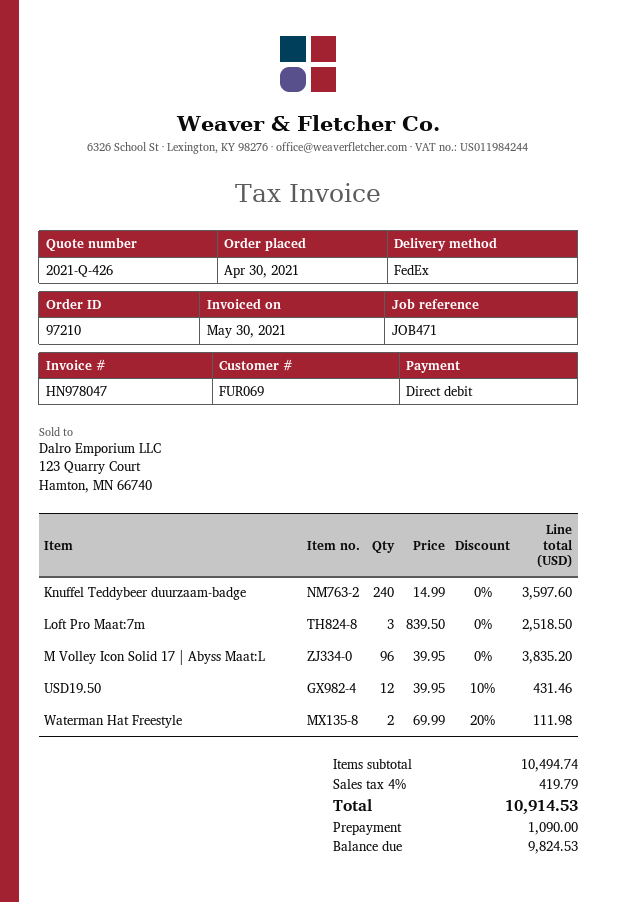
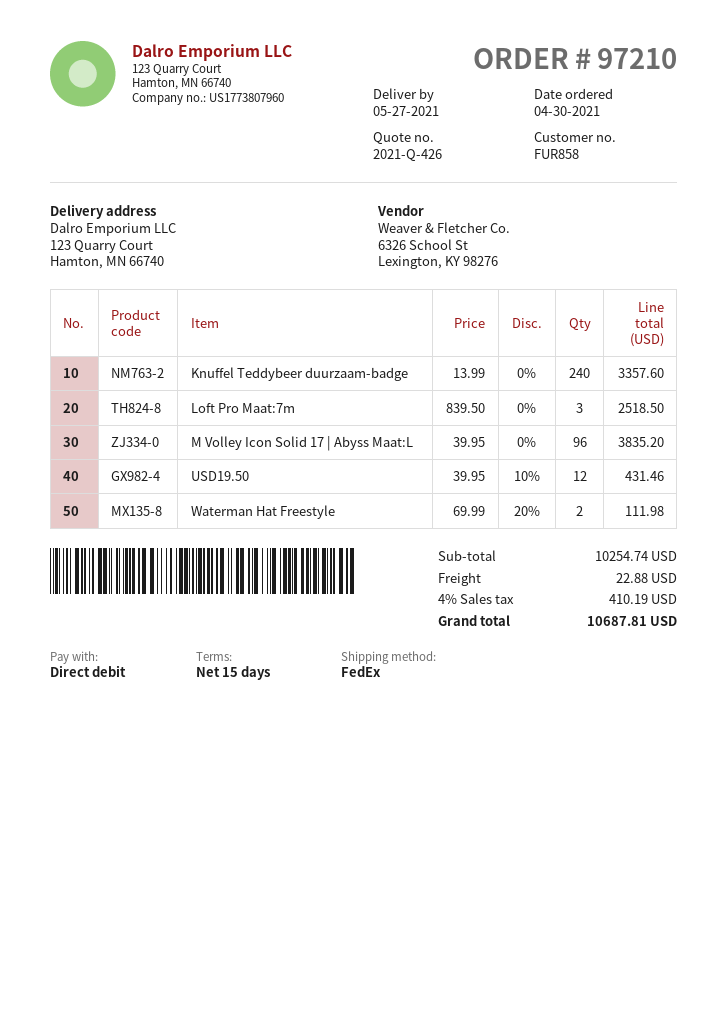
customer number: FUR069 -> FUR858
Knuffel Teddybeer duurzaam-badge: 240 x 14.99 = 3597.60 -> 240 x 13.99 = 3357.60
subtotal: 10494.74 -> 10254.74
shipping: none -> 22.88
tax: 4% = 419.79 -> 4% = 410.19
total: 10914.53 -> 10687.81

